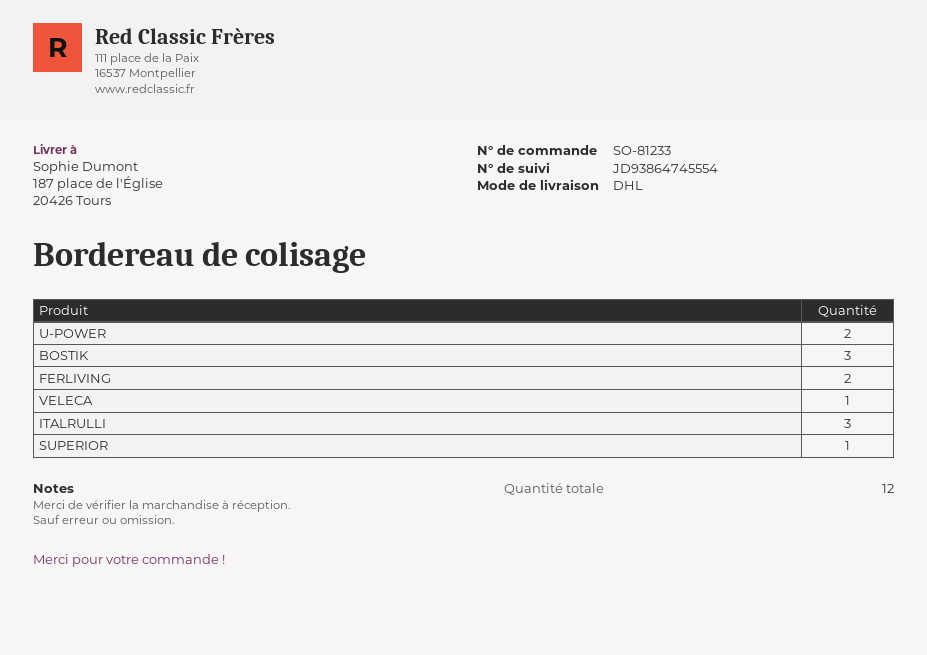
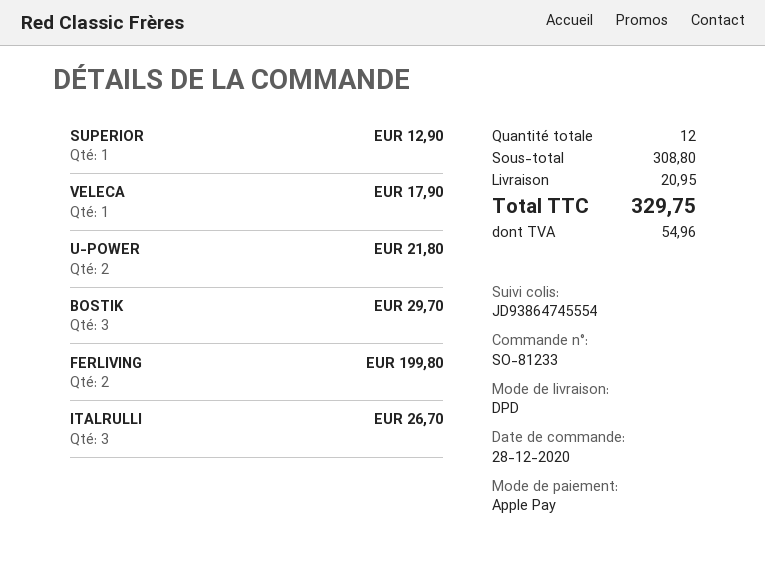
shipping method: DHL -> DPD

